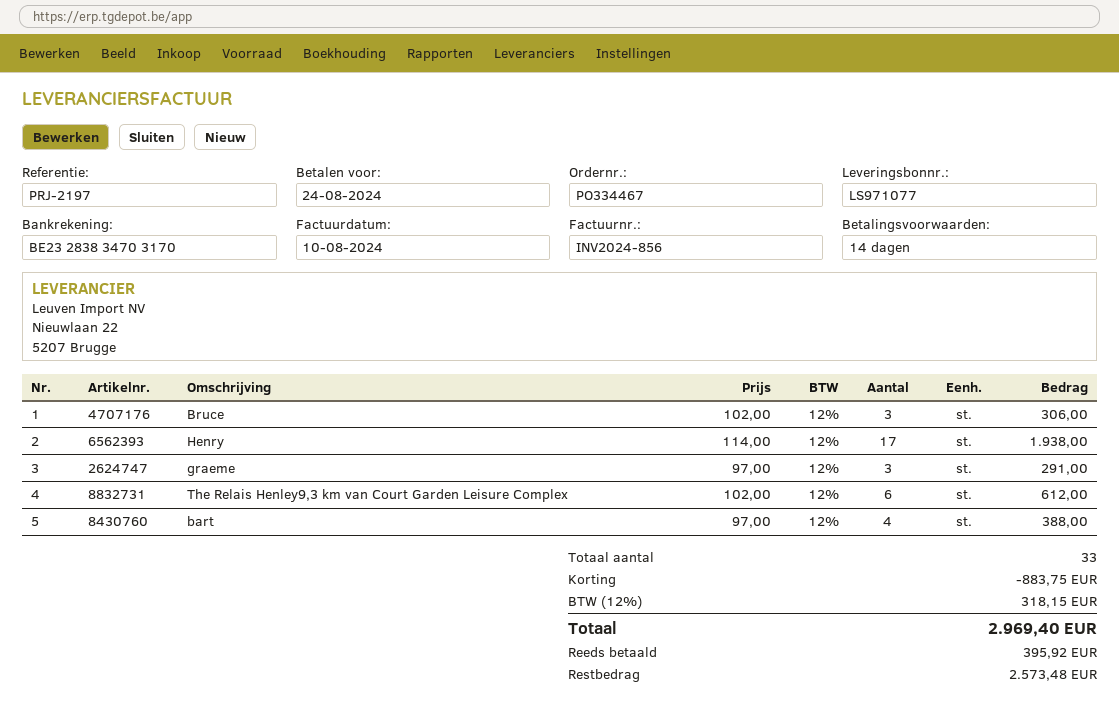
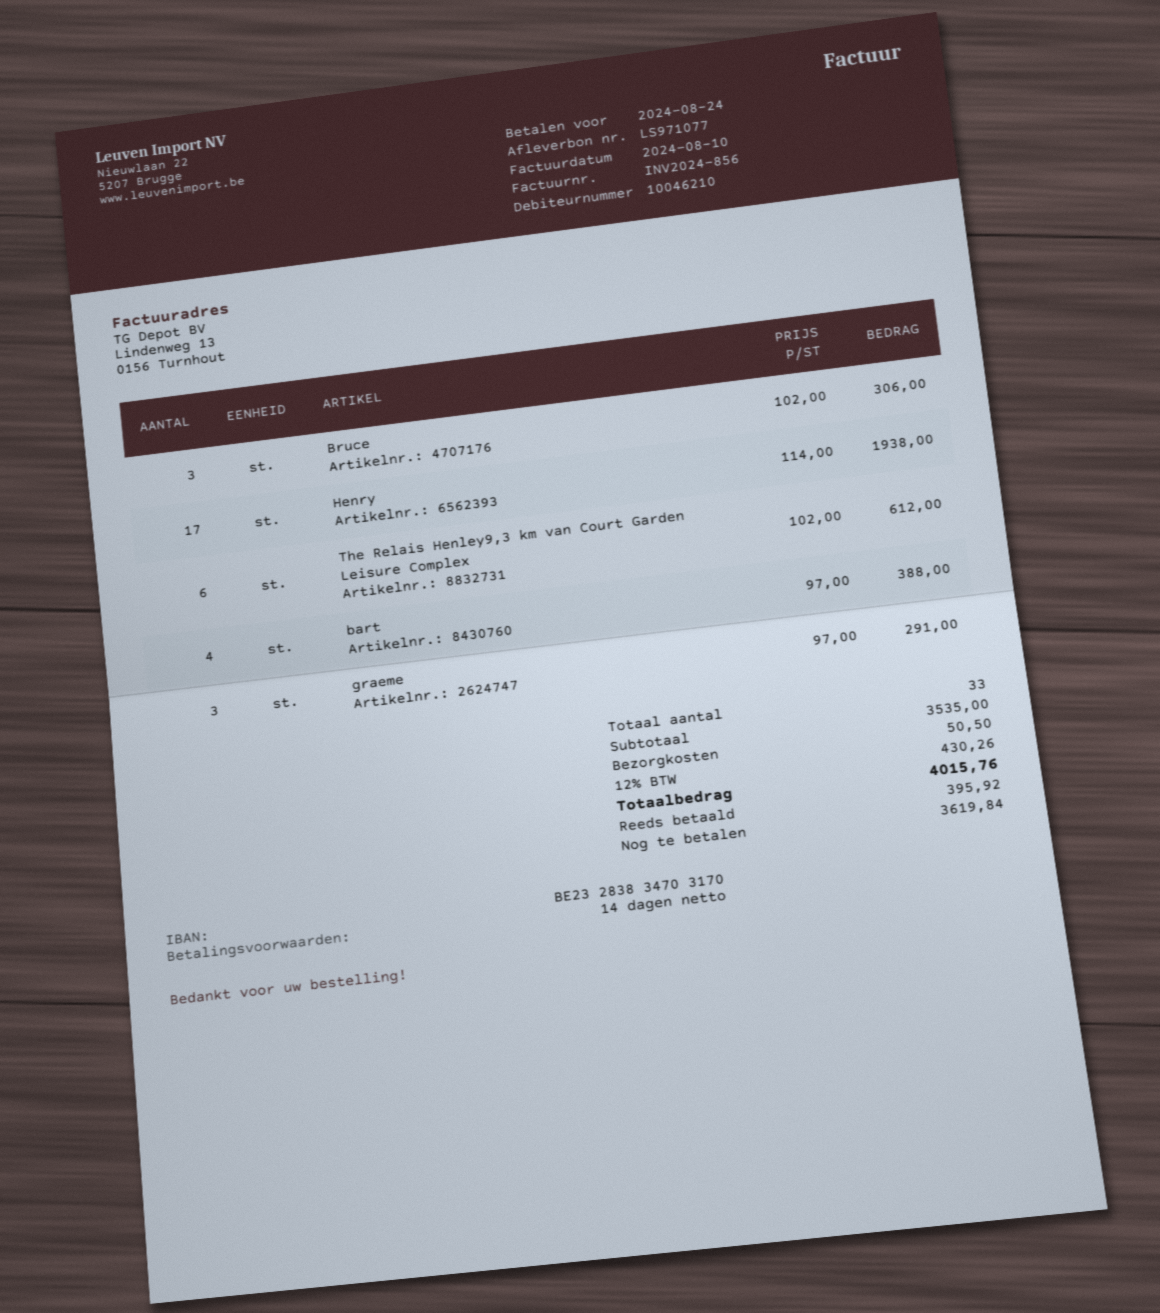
discount: 883.75 -> none
shipping: none -> 50.50
tax: 12% = 318.15 -> 12% = 430.26
total: 2969.40 -> 4015.76
balance: 2573.48 -> 3619.84

